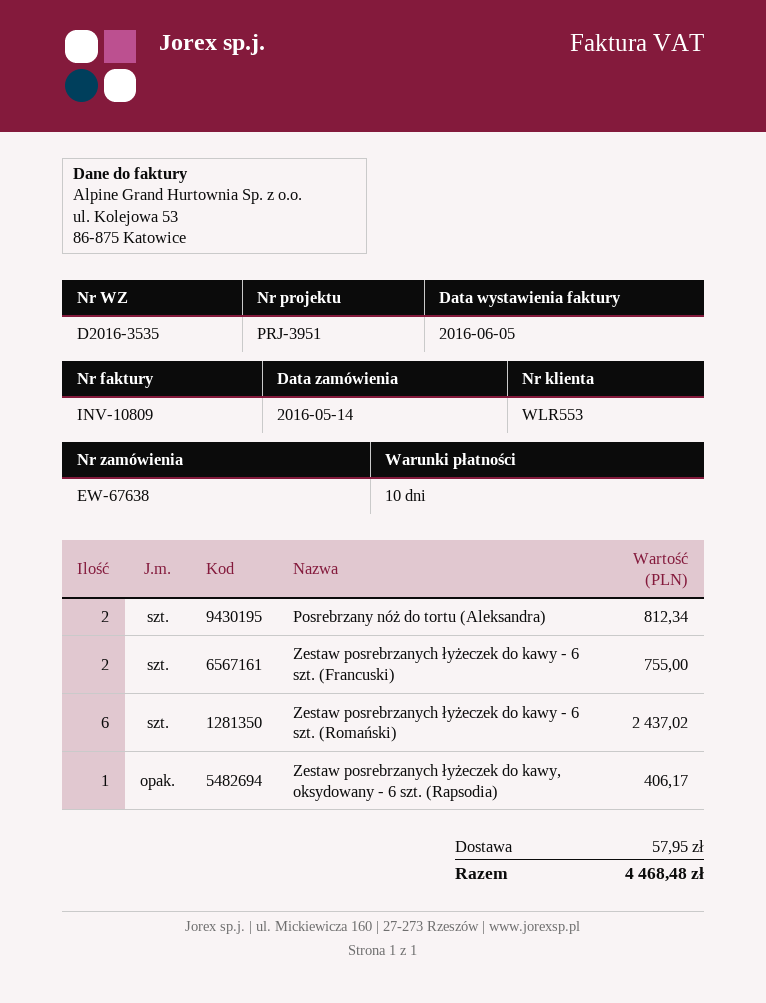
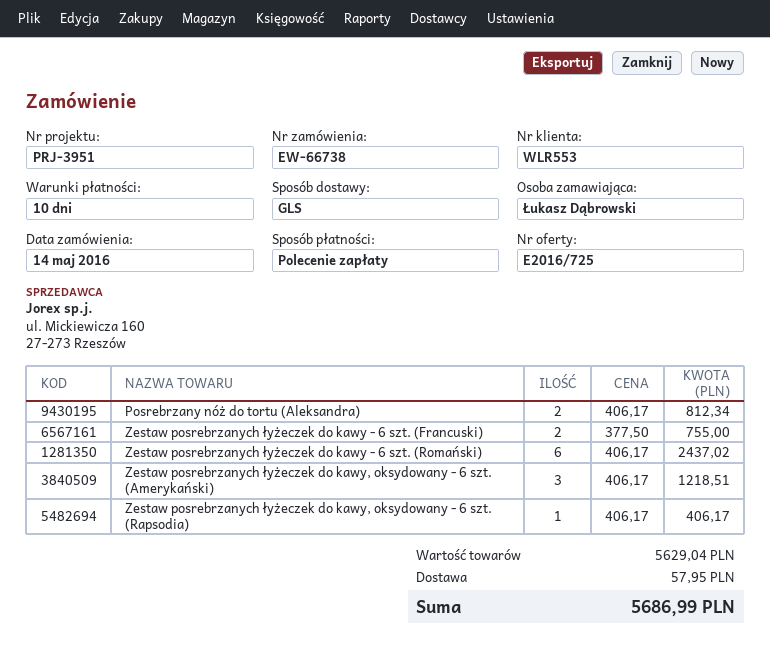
order number: EW-67638 -> EW-66738
Zestaw posrebrzanych łyżeczek do kawy, oksydowany - 6 szt. (Amerykański): none -> 3 for 1218.51
total: 4468.48 -> 5686.99

